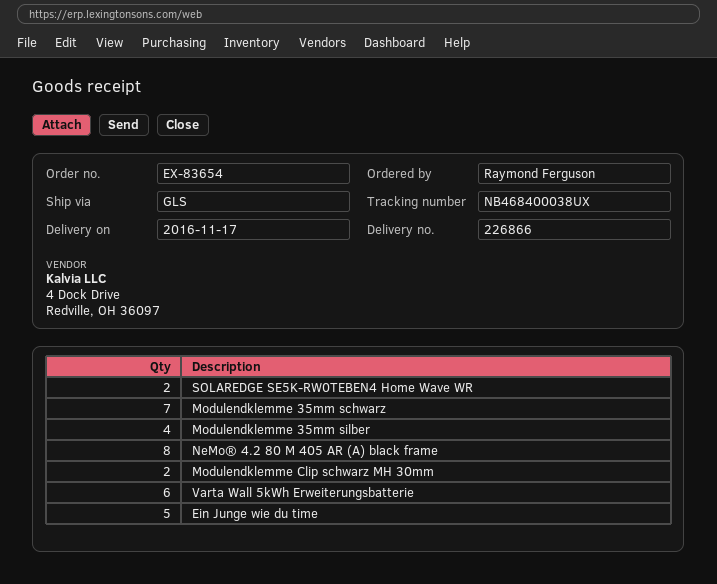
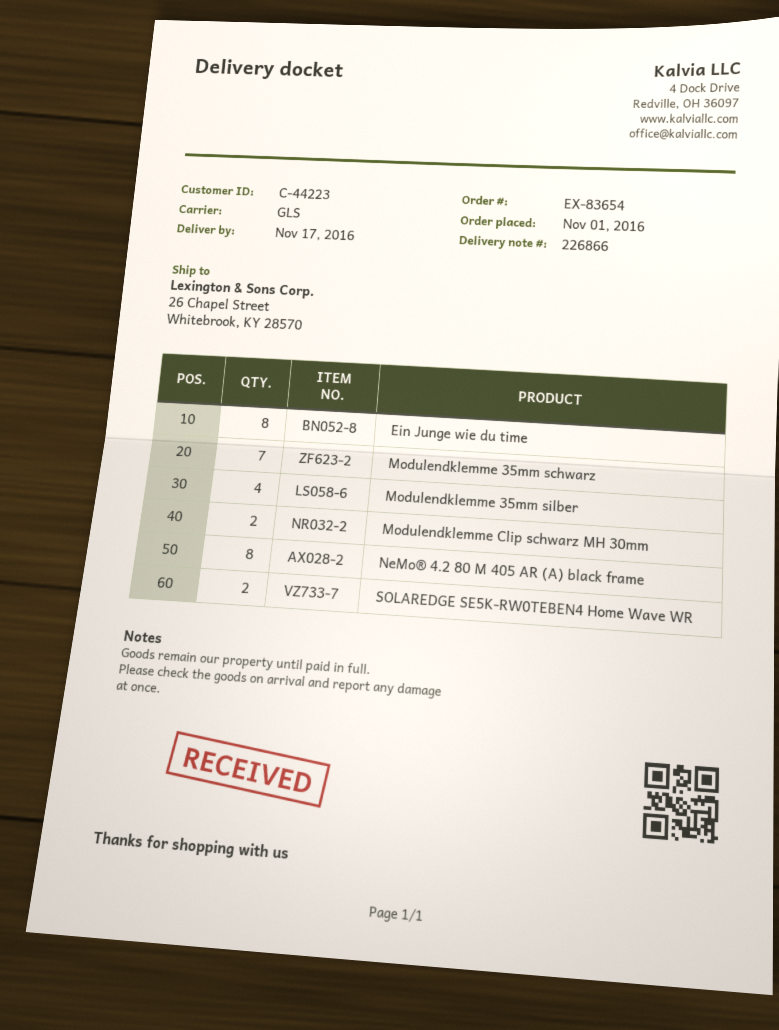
Varta Wall 5kWh Erweiterungsbatterie: 6 -> none
Ein Junge wie du time: 5 -> 8

